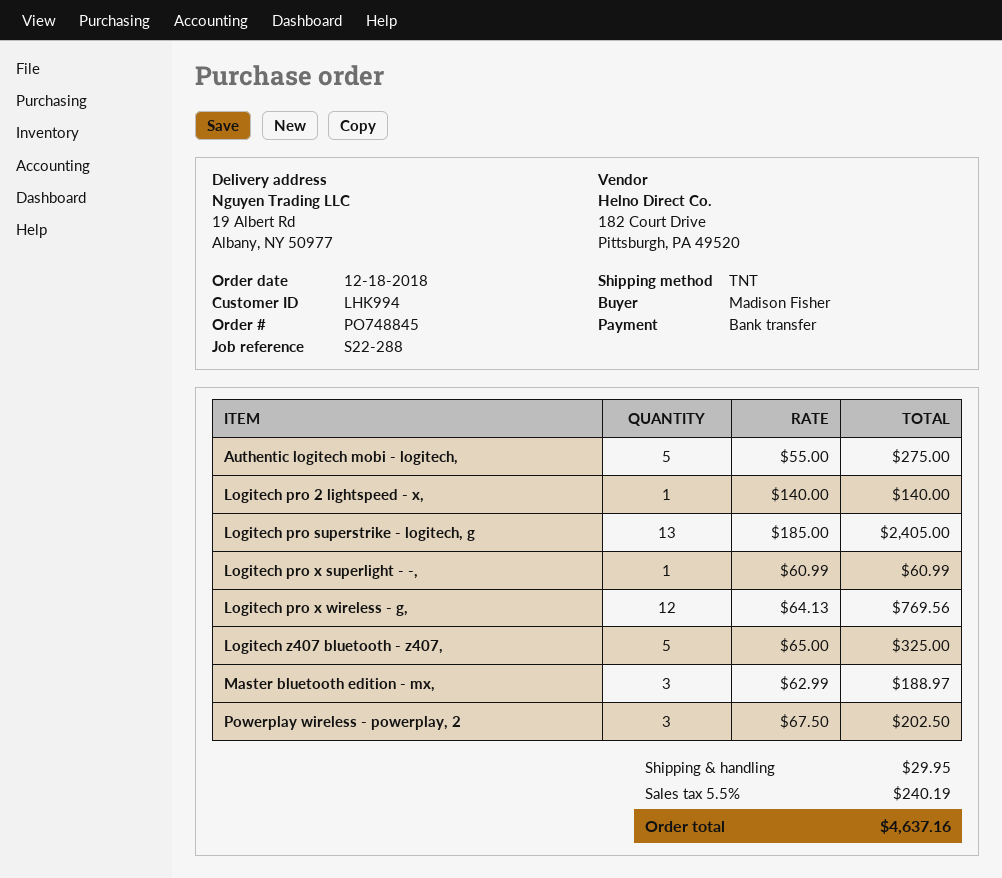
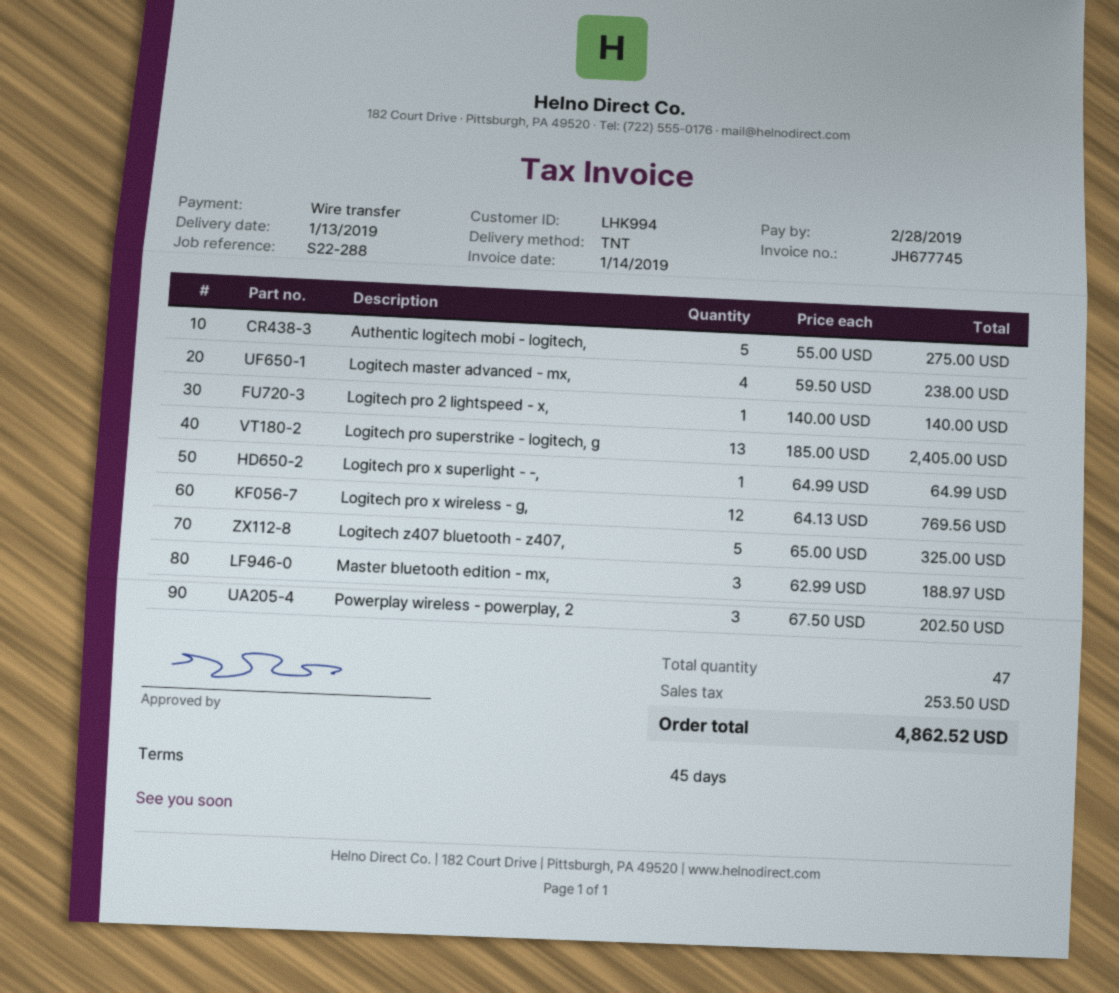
Logitech pro x superlight - -,: 1 x 60.99 = 60.99 -> 1 x 64.99 = 64.99
Logitech master advanced - mx,: none -> 4 x 59.50 = 238.00
shipping: 29.95 -> none
tax: 240.19 -> 253.50
total: 4637.16 -> 4862.52

